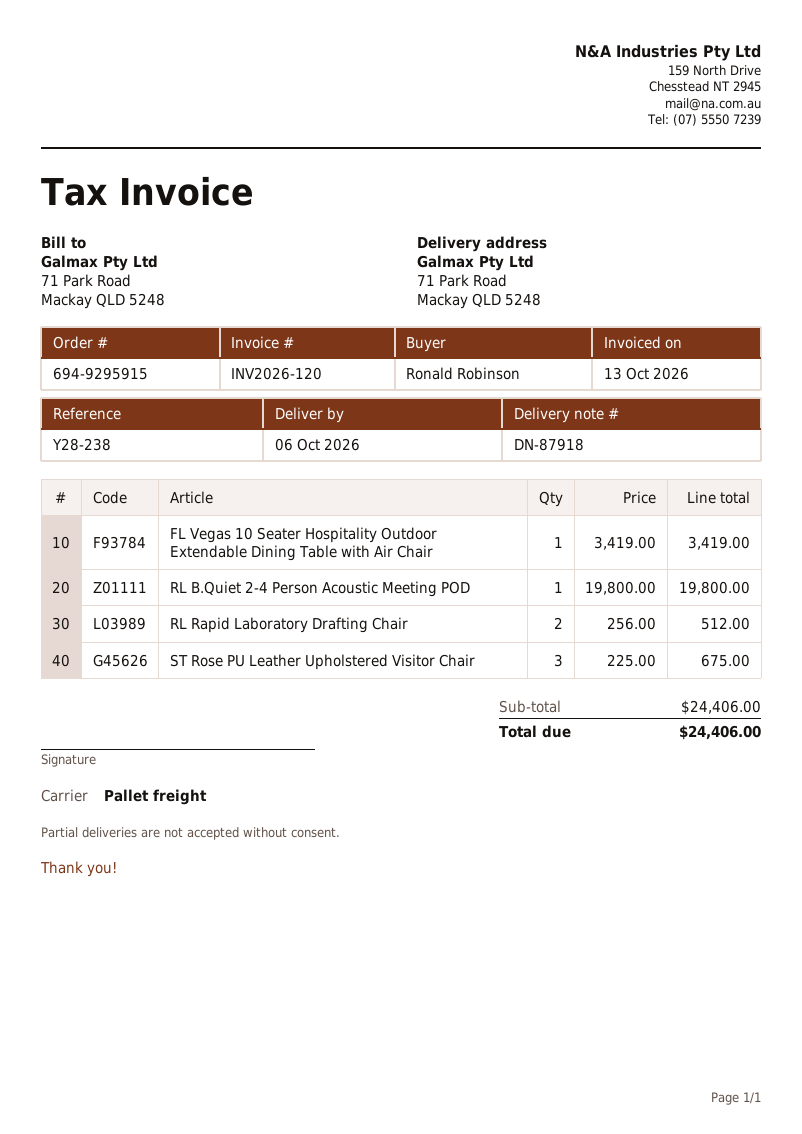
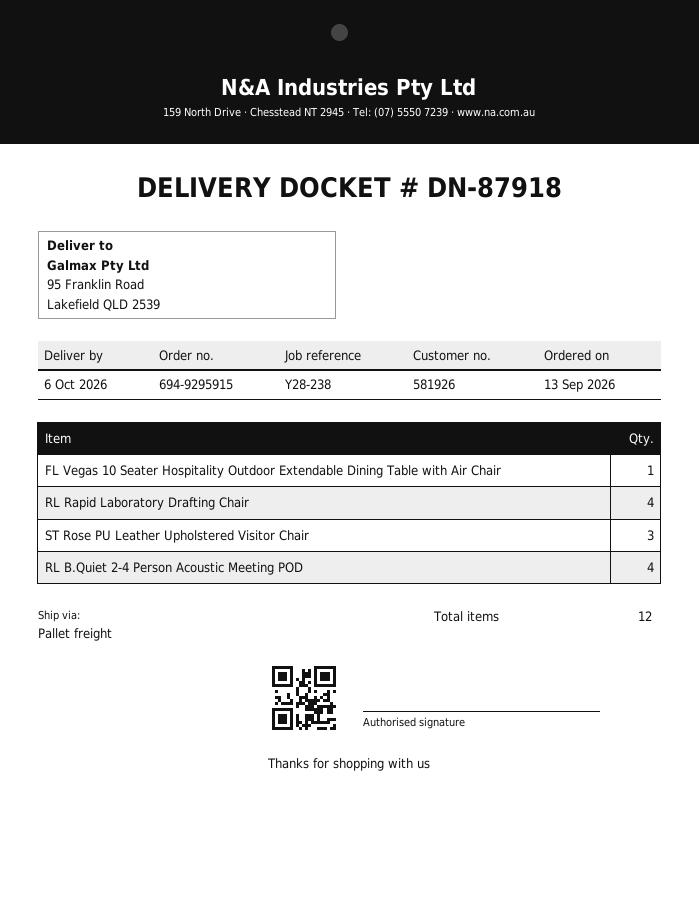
ship to: 71 Park Road, Mackay QLD 5248 -> 95 Franklin Road, Lakefield QLD 2539
RL B.Quiet 2-4 Person Acoustic Meeting POD: 1 -> 4
RL Rapid Laboratory Drafting Chair: 2 -> 4

